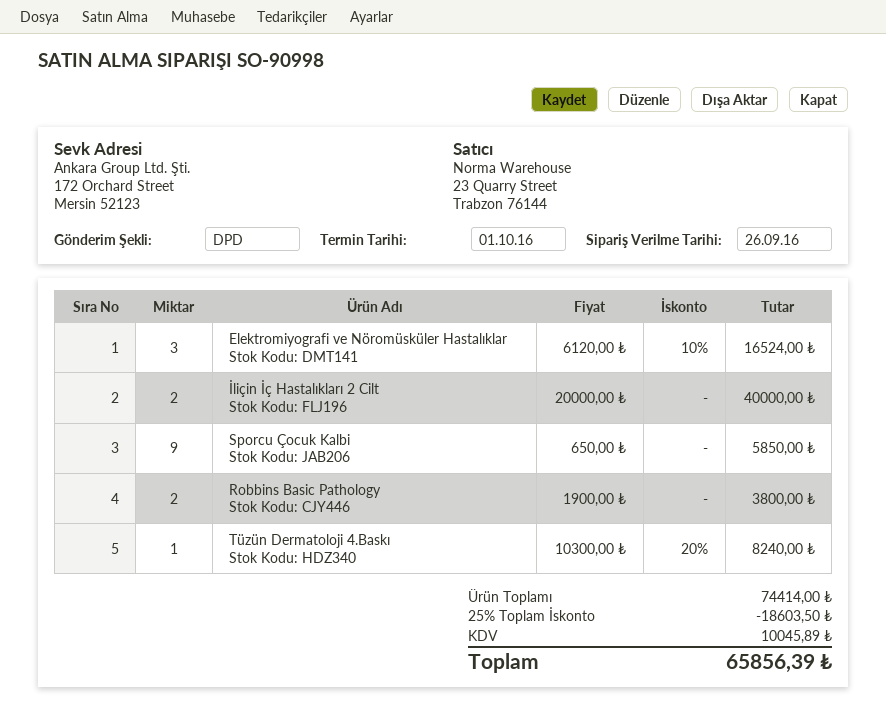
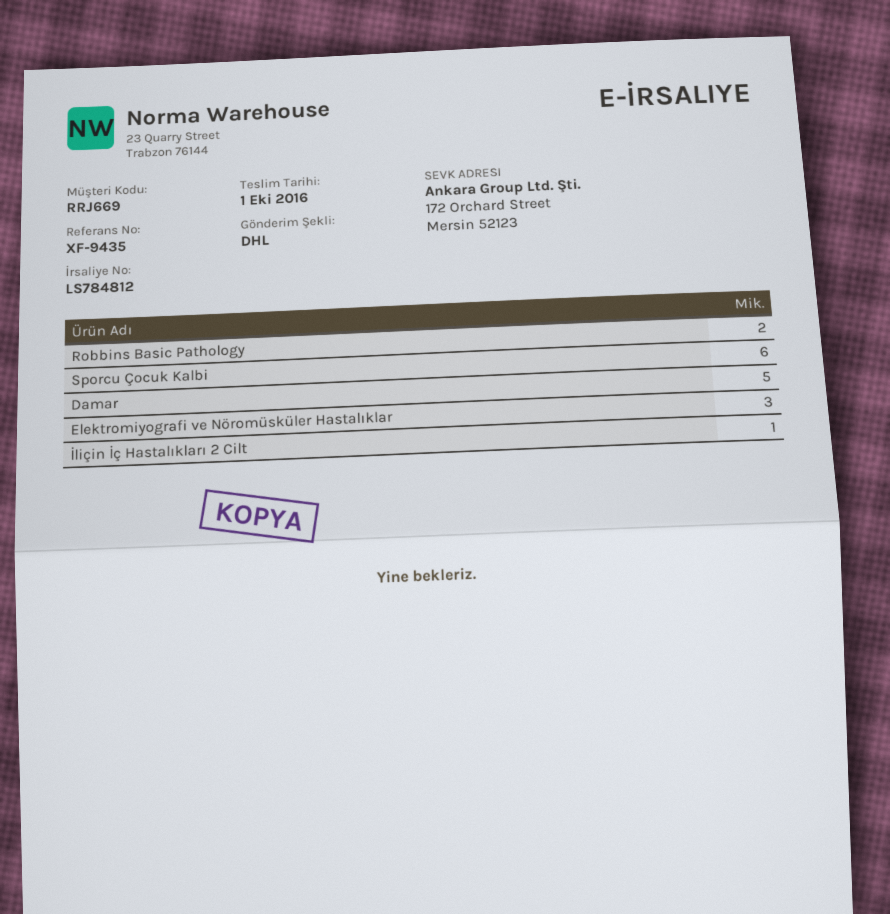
shipping method: DPD -> DHL
İliçin İç Hastalıkları 2 Cilt: 2 -> 1
Sporcu Çocuk Kalbi: 9 -> 6
Tüzün Dermatoloji 4.Baskı: 1 -> none
Damar: none -> 5

